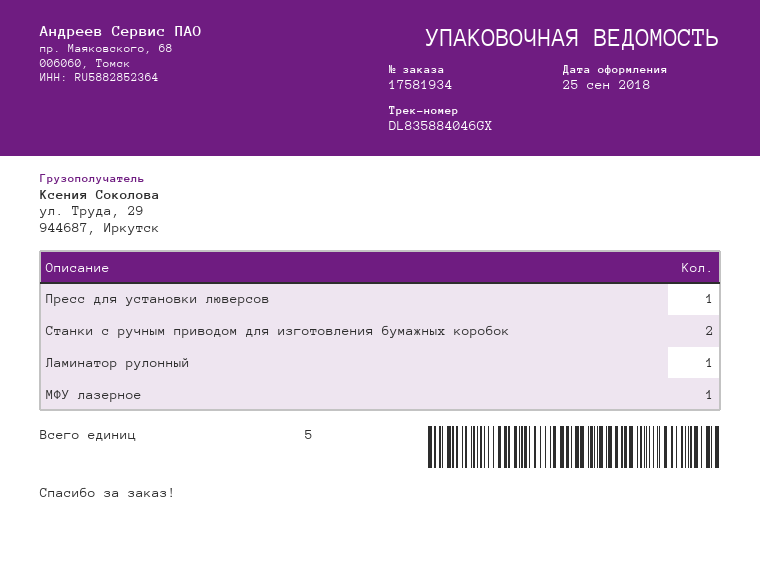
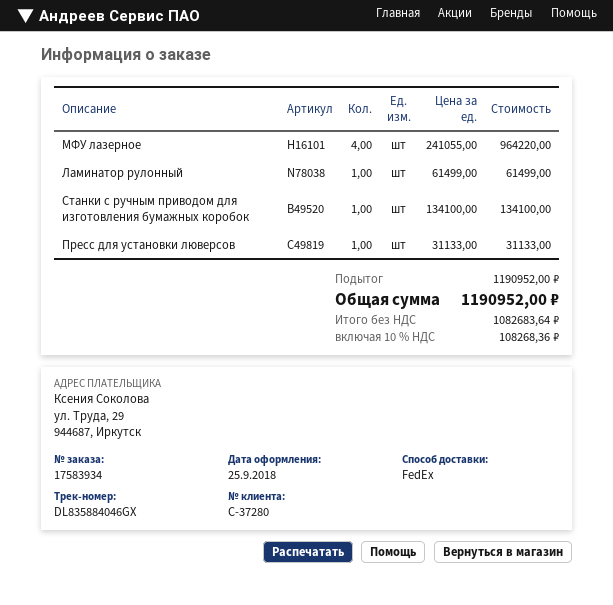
order number: 17581934 -> 17583934
Станки с ручным приводом для изготовления бумажных коробок: 2 -> 1
МФУ лазерное: 1 -> 4

